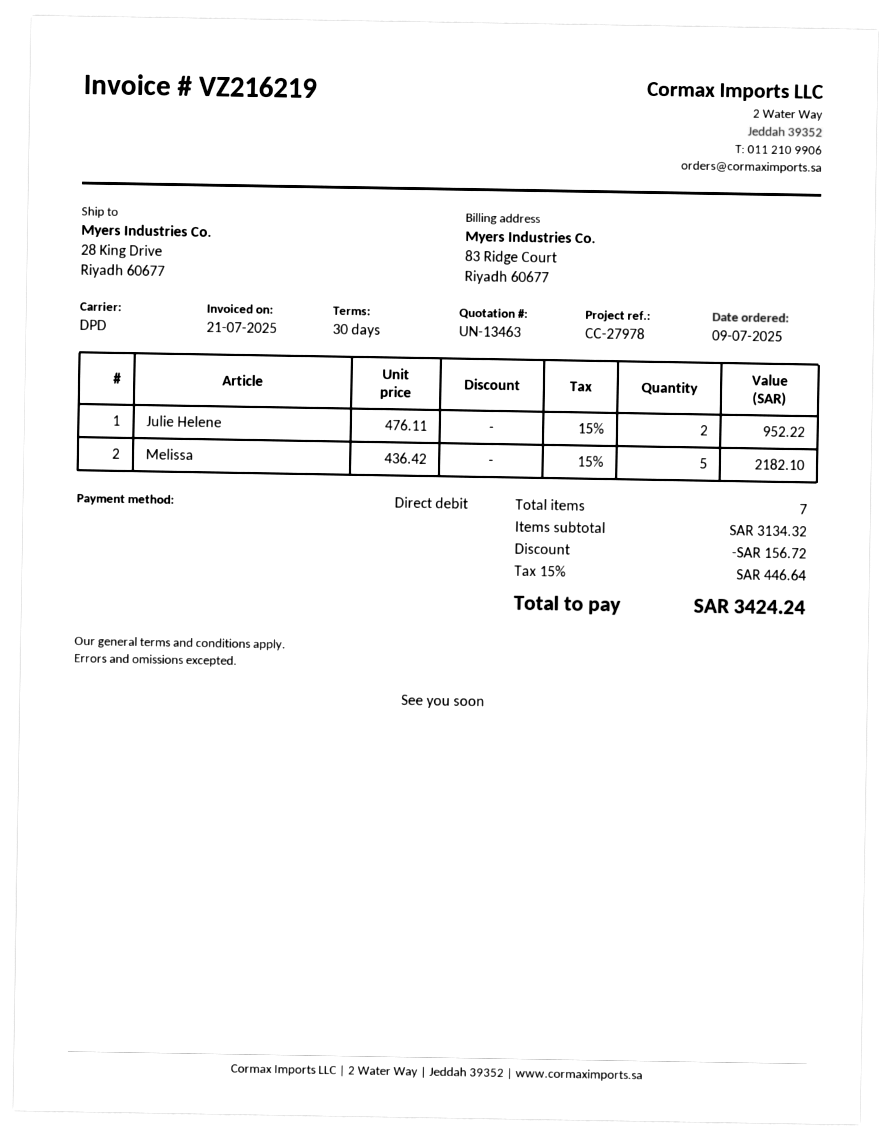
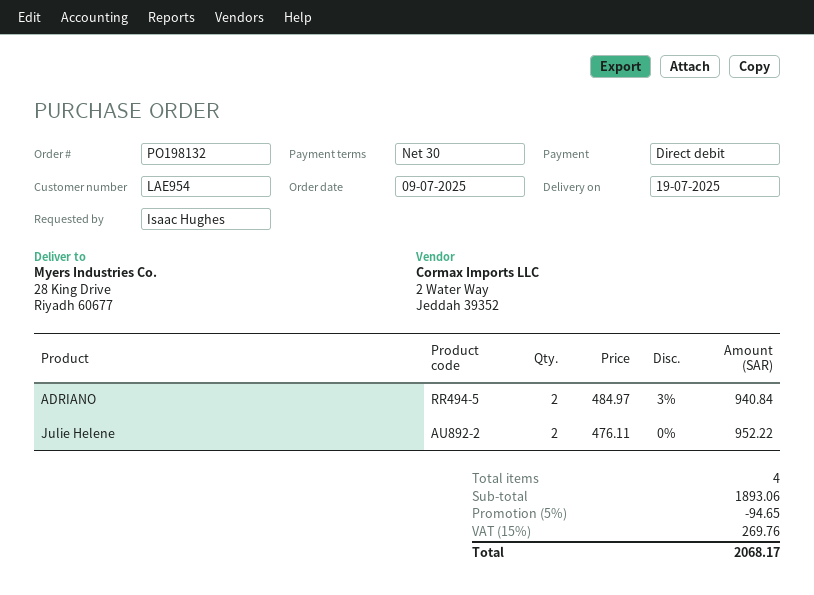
Melissa: 5 x 436.42 = 2182.10 -> none
ADRIANO: none -> 2 x 484.97 - 3% = 940.84
total quantity: 7 -> 4
subtotal: 3134.32 -> 1893.06
discount: 156.72 -> 94.65
tax: 15% = 446.64 -> 15% = 269.76
total: 3424.24 -> 2068.17

